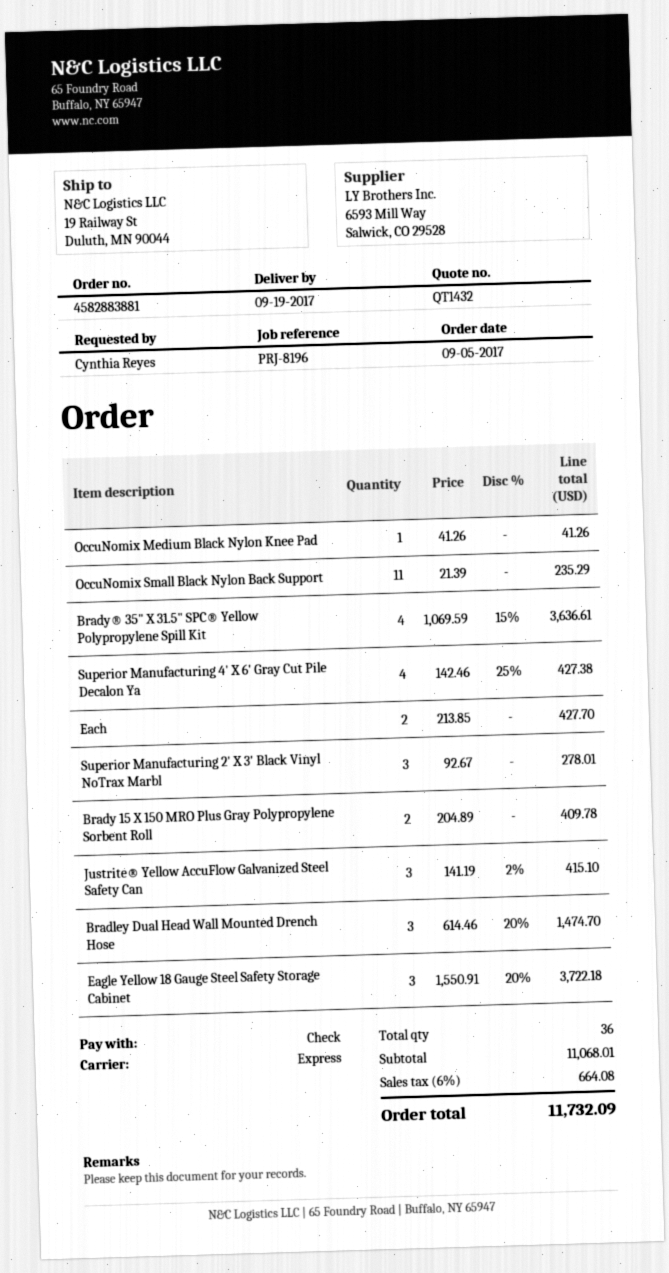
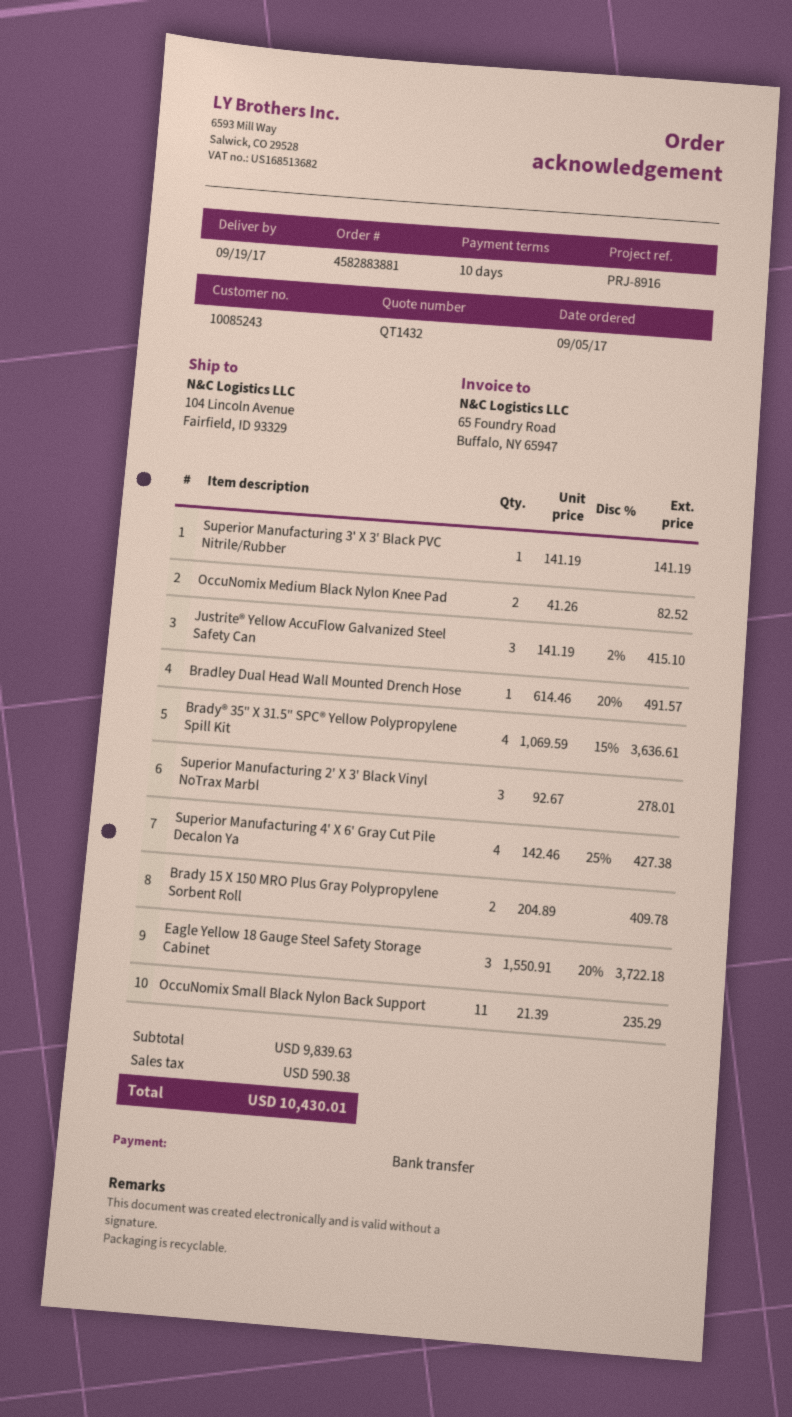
reference: PRJ-8196 -> PRJ-8916
payment method: cheque -> bank transfer
ship to: 19 Railway St, Duluth, MN 90044 -> 104 Lincoln Avenue, Fairfield, ID 93329
OccuNomix Medium Black Nylon Knee Pad: 1 x 41.26 = 41.26 -> 2 x 41.26 = 82.52
Each: 2 x 213.85 = 427.70 -> none
Bradley Dual Head Wall Mounted Drench Hose: 3 x 614.46 - 20% = 1474.70 -> 1 x 614.46 - 20% = 491.57
Superior Manufacturing 3' X 3' Black PVC Nitrile/Rubber: none -> 1 x 141.19 = 141.19
subtotal: 11068.01 -> 9839.63
tax: 664.08 -> 590.38
total: 11732.09 -> 10430.01

